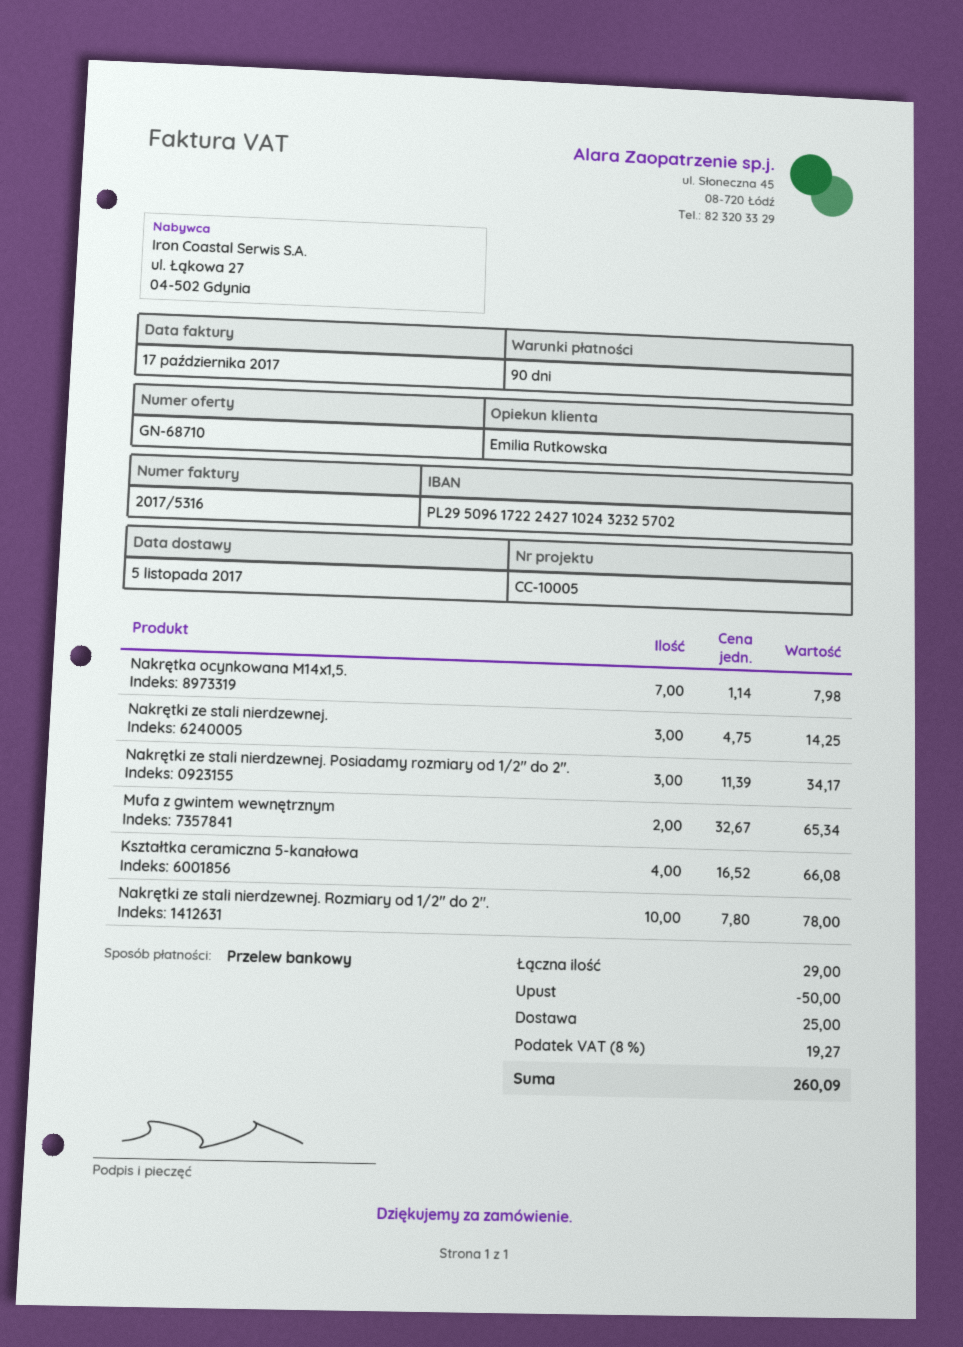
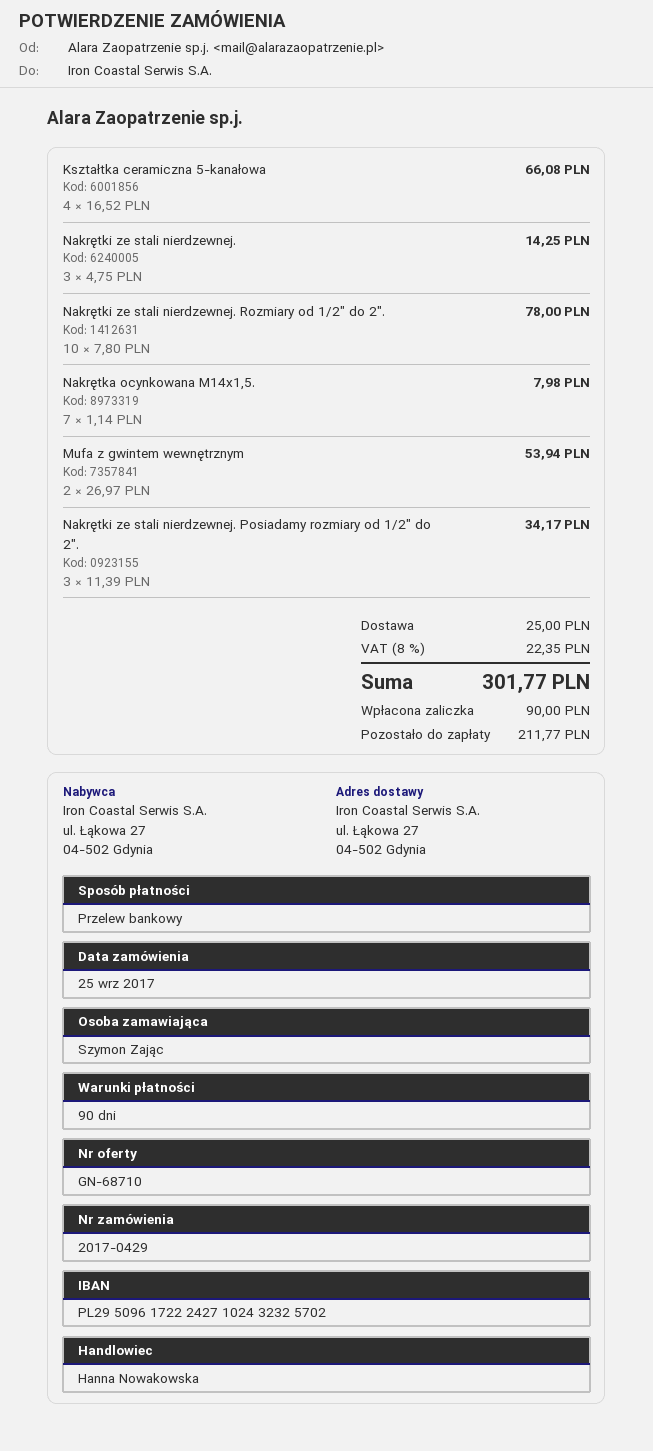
sales rep: Emilia Rutkowska -> Hanna Nowakowska
Mufa z gwintem wewnętrznym: 2 x 32.67 = 65.34 -> 2 x 26.97 = 53.94
discount: 50.00 -> none
tax: 8% = 19.27 -> 8% = 22.35
total: 260.09 -> 301.77

